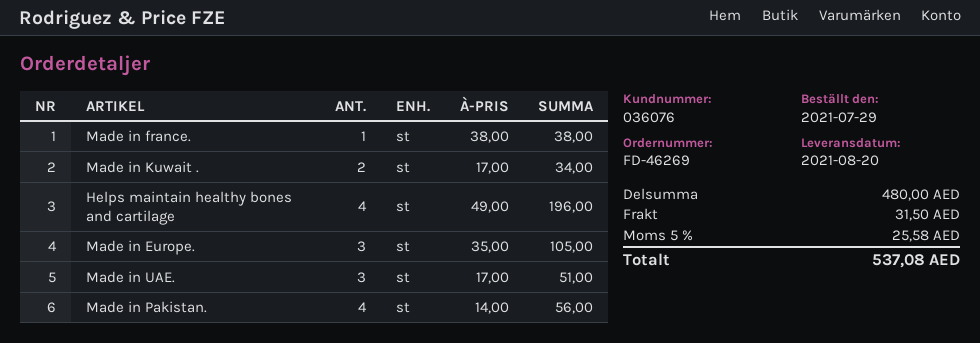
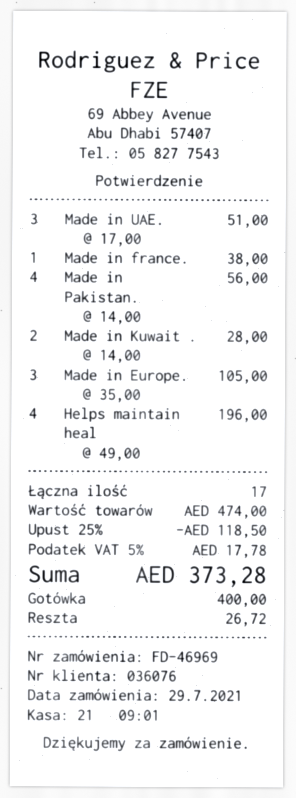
order number: FD-46269 -> FD-46969
Made in Kuwait .: 2 x 17.00 = 34.00 -> 2 x 14.00 = 28.00
subtotal: 480.00 -> 474.00
discount: none -> 25% = 118.50
shipping: 31.50 -> none
tax: 5% = 25.58 -> 5% = 17.78
total: 537.08 -> 373.28

